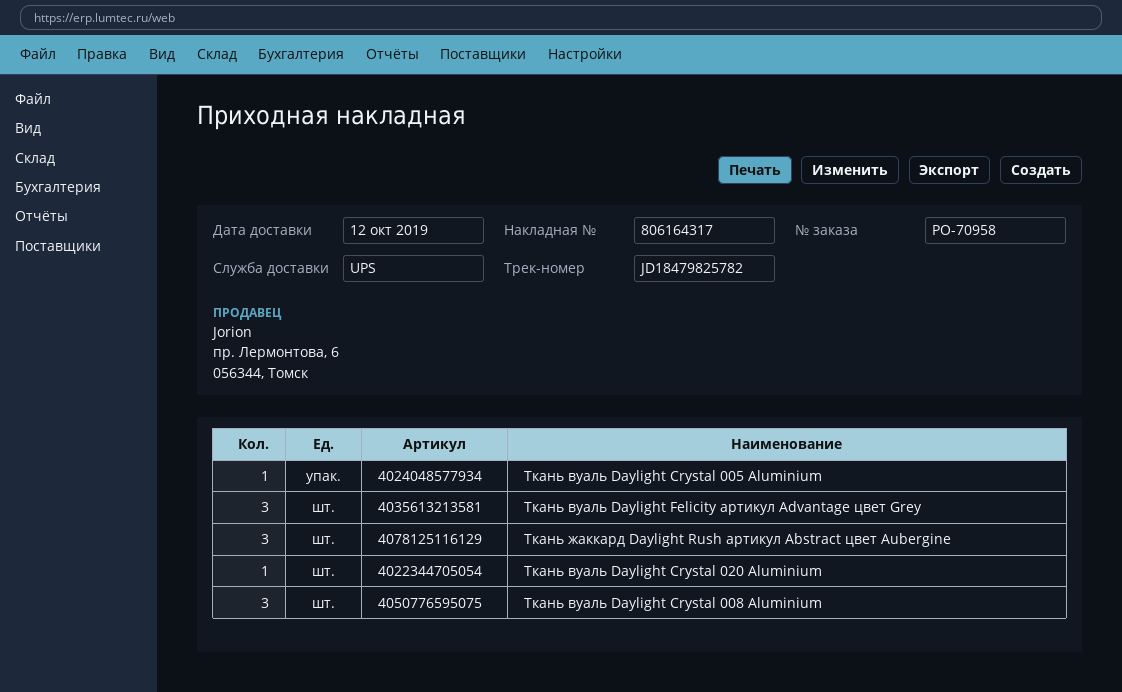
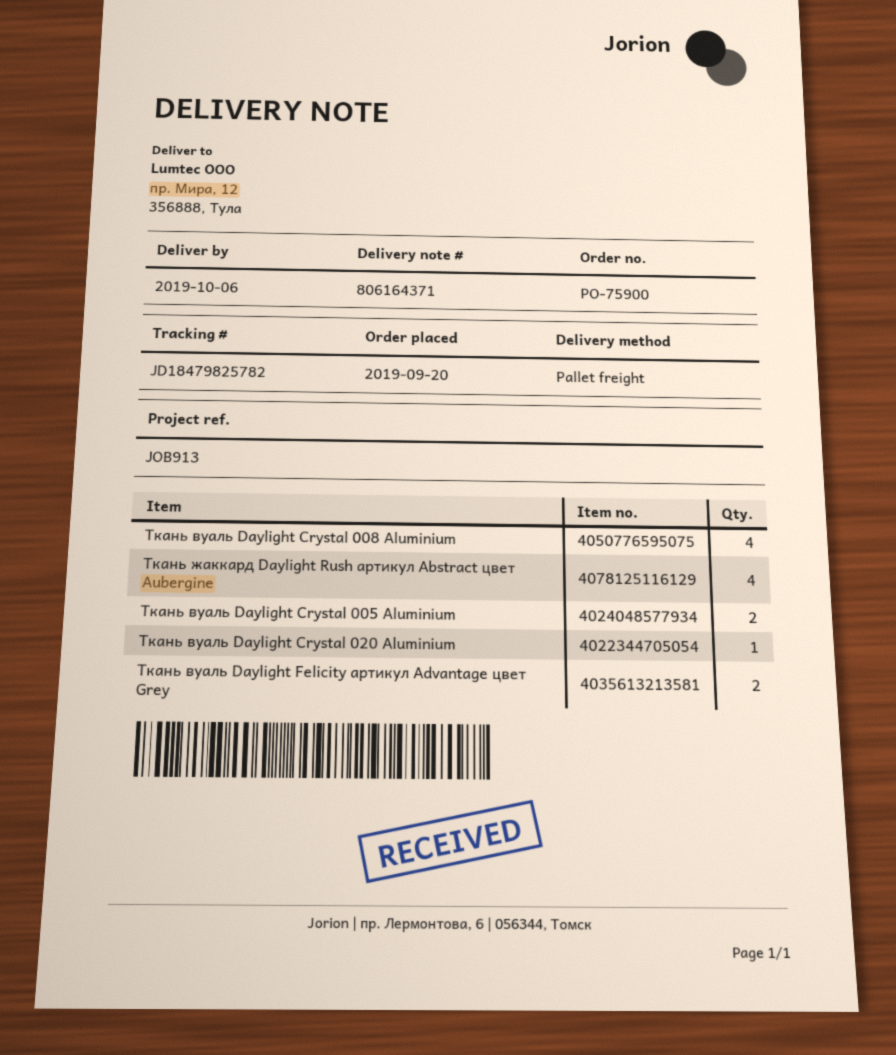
order number: PO-70958 -> PO-75900
delivery note number: 806164317 -> 806164371
delivery date: 2019-10-12 -> 2019-10-06
shipping method: UPS -> pallet freight
Ткань вуаль Daylight Crystal 005 Aluminium: 1 -> 2
Ткань вуаль Daylight Felicity артикул Advantage цвет Grey: 3 -> 2
Ткань жаккард Daylight Rush артикул Abstract цвет Aubergine: 3 -> 4
Ткань вуаль Daylight Crystal 008 Aluminium: 3 -> 4

